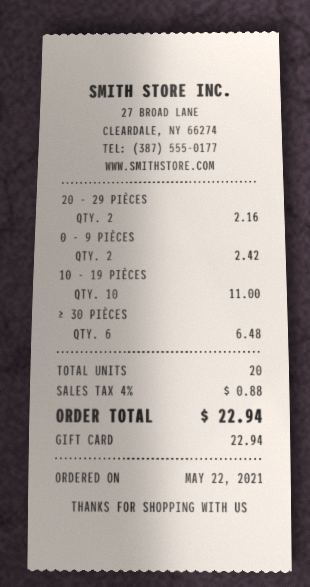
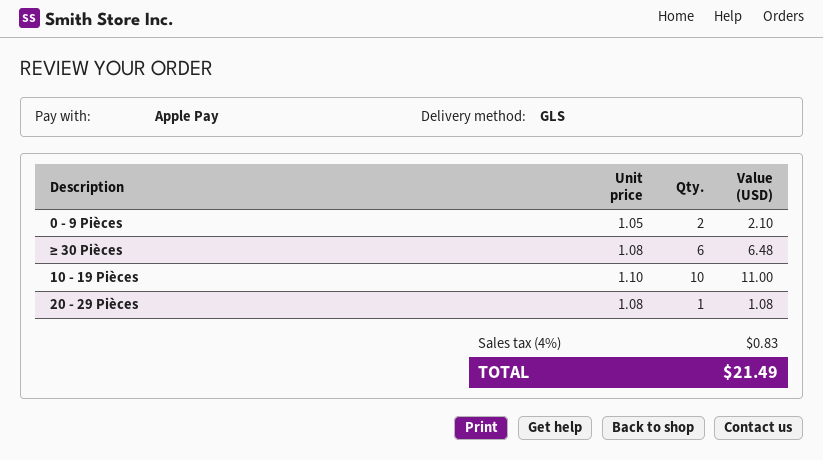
payment method: gift card -> Apple Pay
20 - 29 PIÈCES: 2 for 2.16 -> 1 for 1.08
0 - 9 PIÈCES: 2 for 2.42 -> 2 for 2.10
tax: 4% = 0.88 -> 4% = 0.83
total: 22.94 -> 21.49

